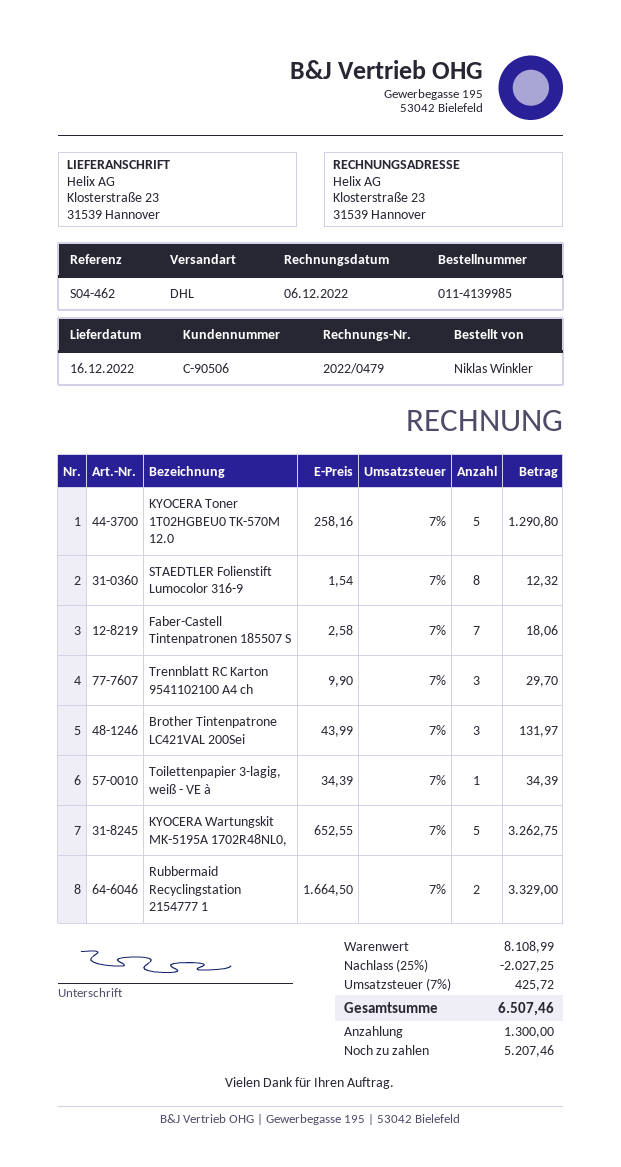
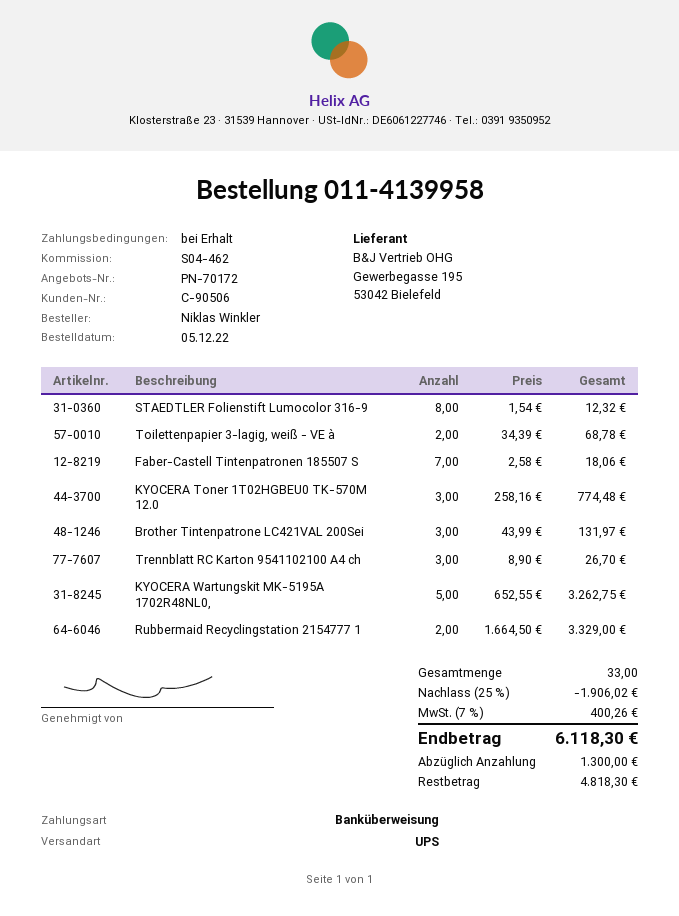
order number: 011-4139985 -> 011-4139958
shipping method: DHL -> UPS
KYOCERA Toner 1T02HGBEU0 TK-570M 12.0: 5 x 258.16 = 1290.80 -> 3 x 258.16 = 774.48
Trennblatt RC Karton 9541102100 A4 ch: 3 x 9.90 = 29.70 -> 3 x 8.90 = 26.70
Toilettenpapier 3-lagig, weiß - VE à: 1 x 34.39 = 34.39 -> 2 x 34.39 = 68.78
discount: 25% = 2027.25 -> 25% = 1906.02
tax: 7% = 425.72 -> 7% = 400.26
total: 6507.46 -> 6118.30
balance: 5207.46 -> 4818.30

